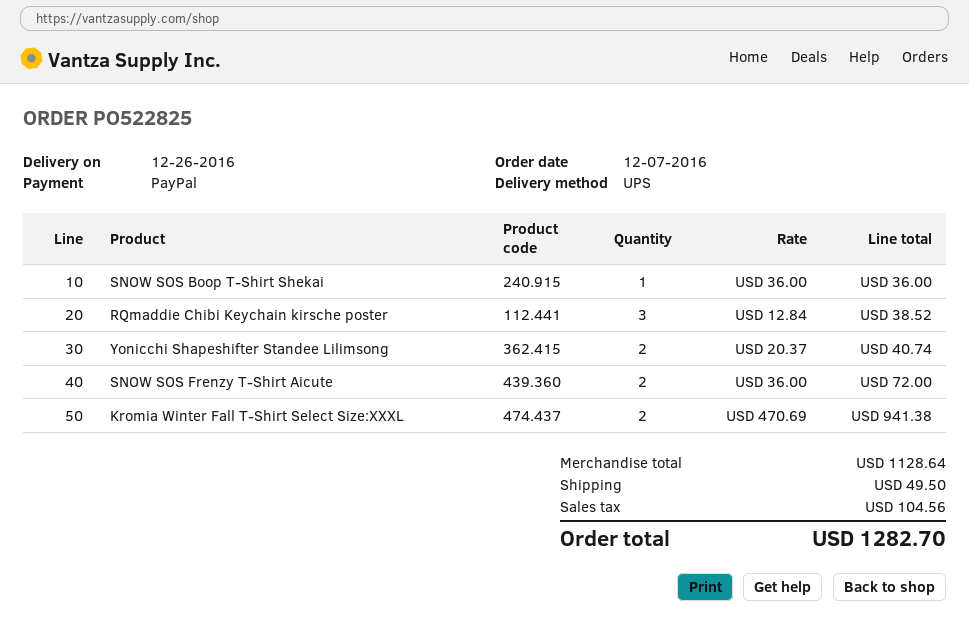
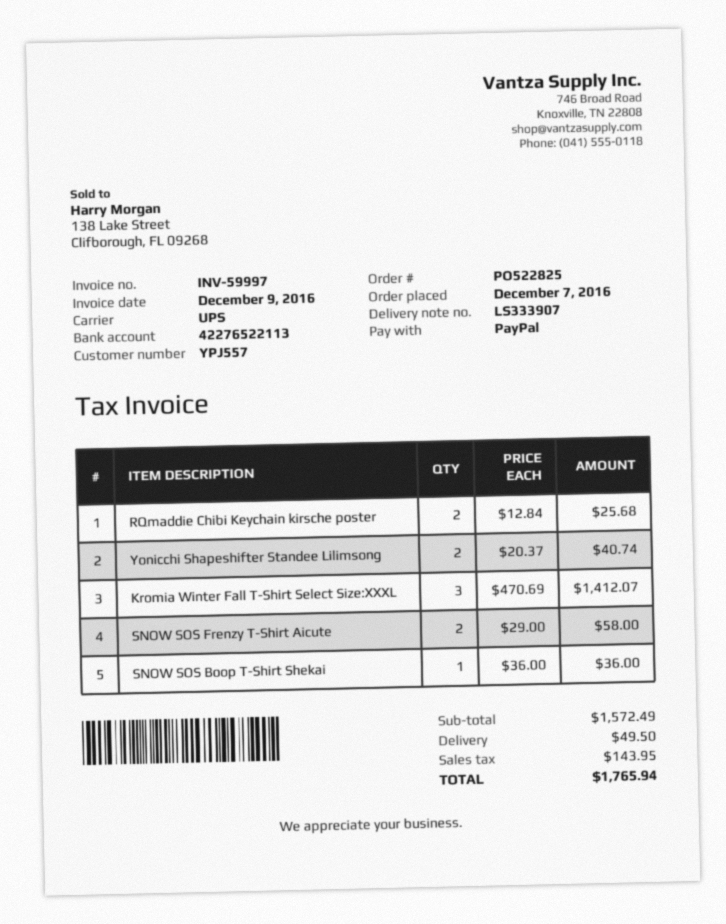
RQmaddie Chibi Keychain kirsche poster: 3 x 12.84 = 38.52 -> 2 x 12.84 = 25.68
SNOW SOS Frenzy T-Shirt Aicute: 2 x 36.00 = 72.00 -> 2 x 29.00 = 58.00
Kromia Winter Fall T-Shirt Select Size:XXXL: 2 x 470.69 = 941.38 -> 3 x 470.69 = 1412.07
subtotal: 1128.64 -> 1572.49
tax: 104.56 -> 143.95
total: 1282.70 -> 1765.94

